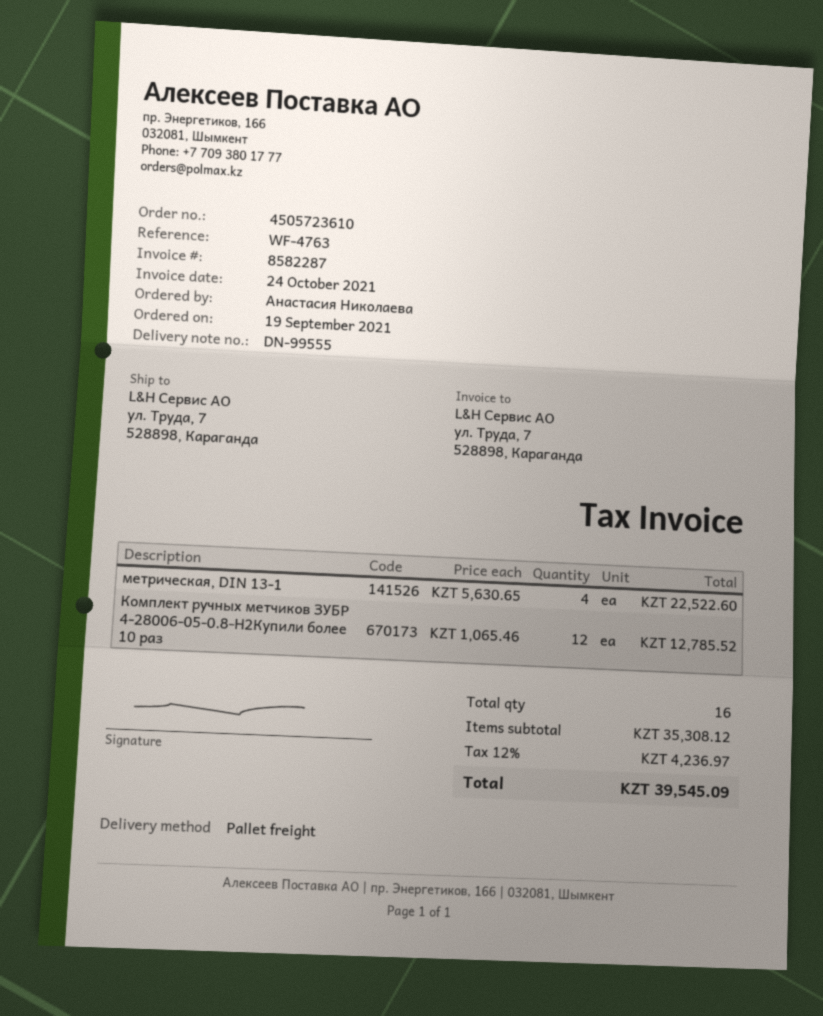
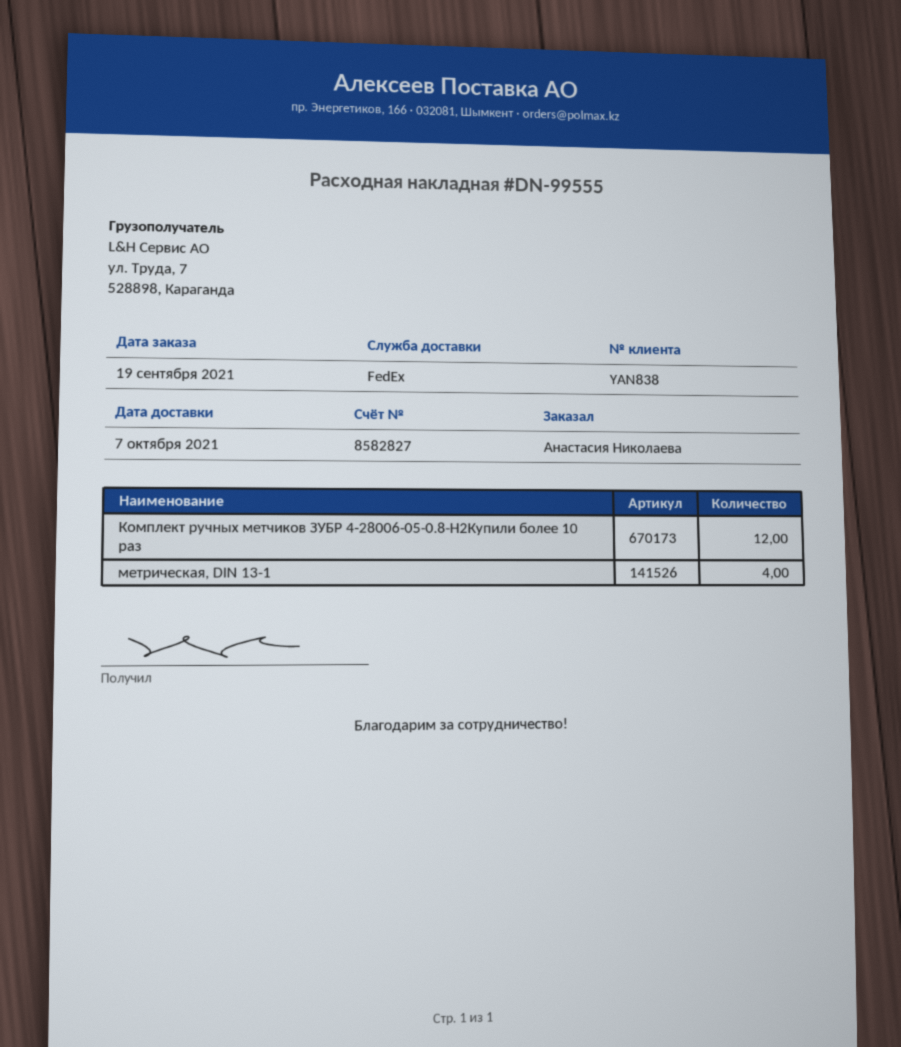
invoice number: 8582287 -> 8582827
shipping method: pallet freight -> FedEx

